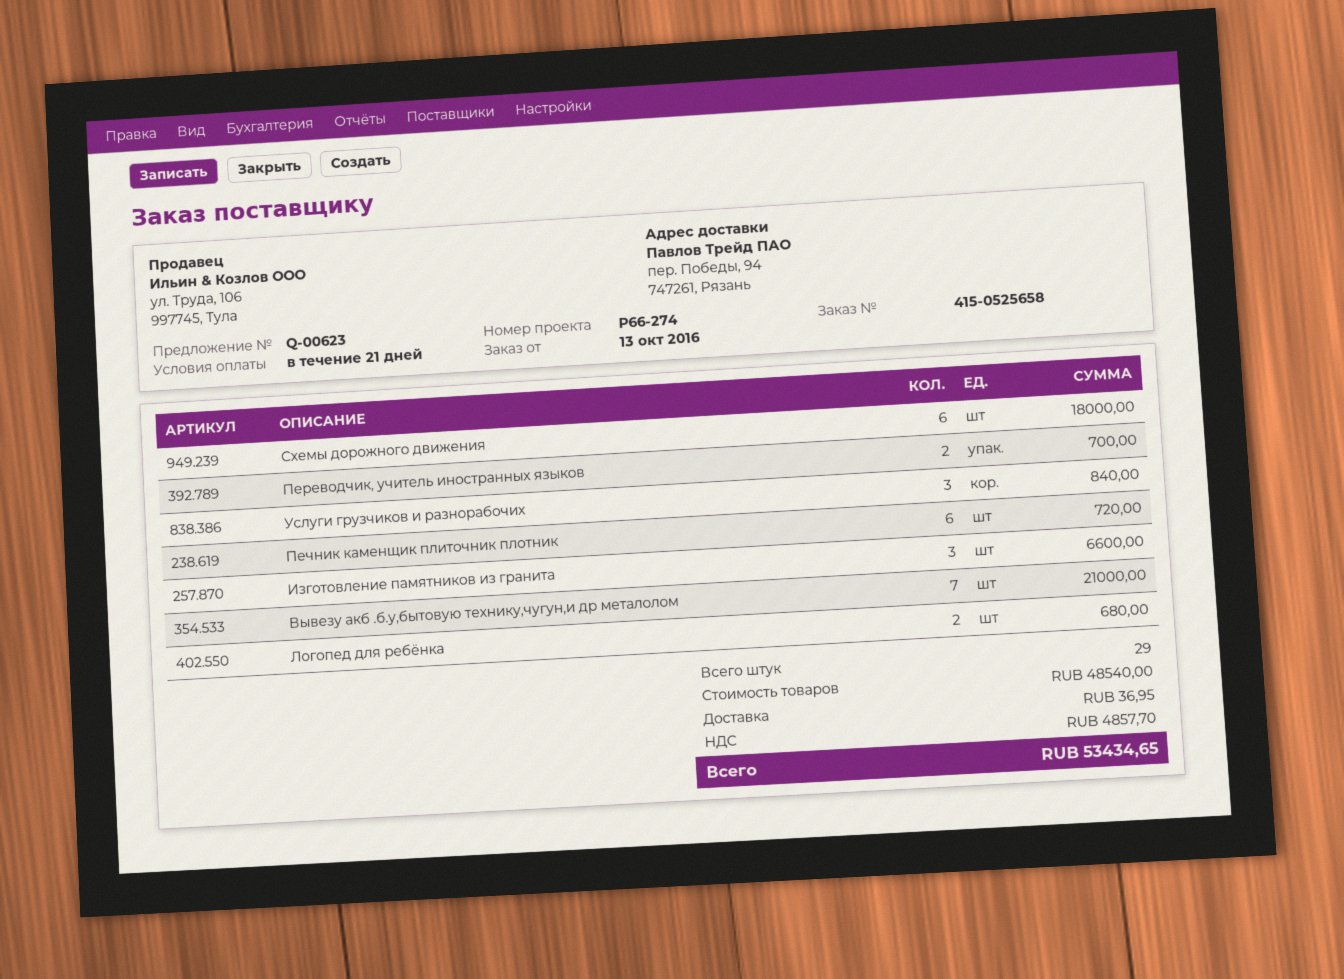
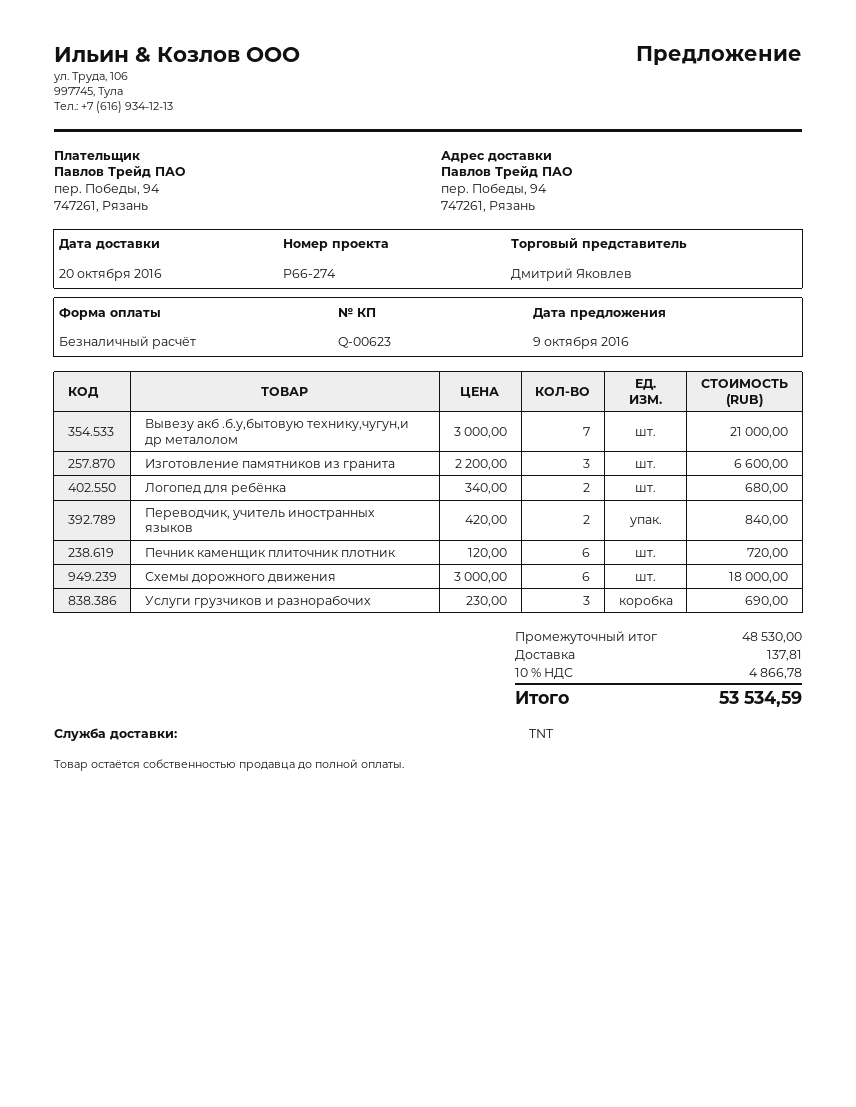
Переводчик, учитель иностранных языков: 2 for 700.00 -> 2 for 840.00
Услуги грузчиков и разнорабочих: 3 for 840.00 -> 3 for 690.00
subtotal: 48540.00 -> 48530.00
shipping: 36.95 -> 137.81
tax: 4857.70 -> 4866.78
total: 53434.65 -> 53534.59

